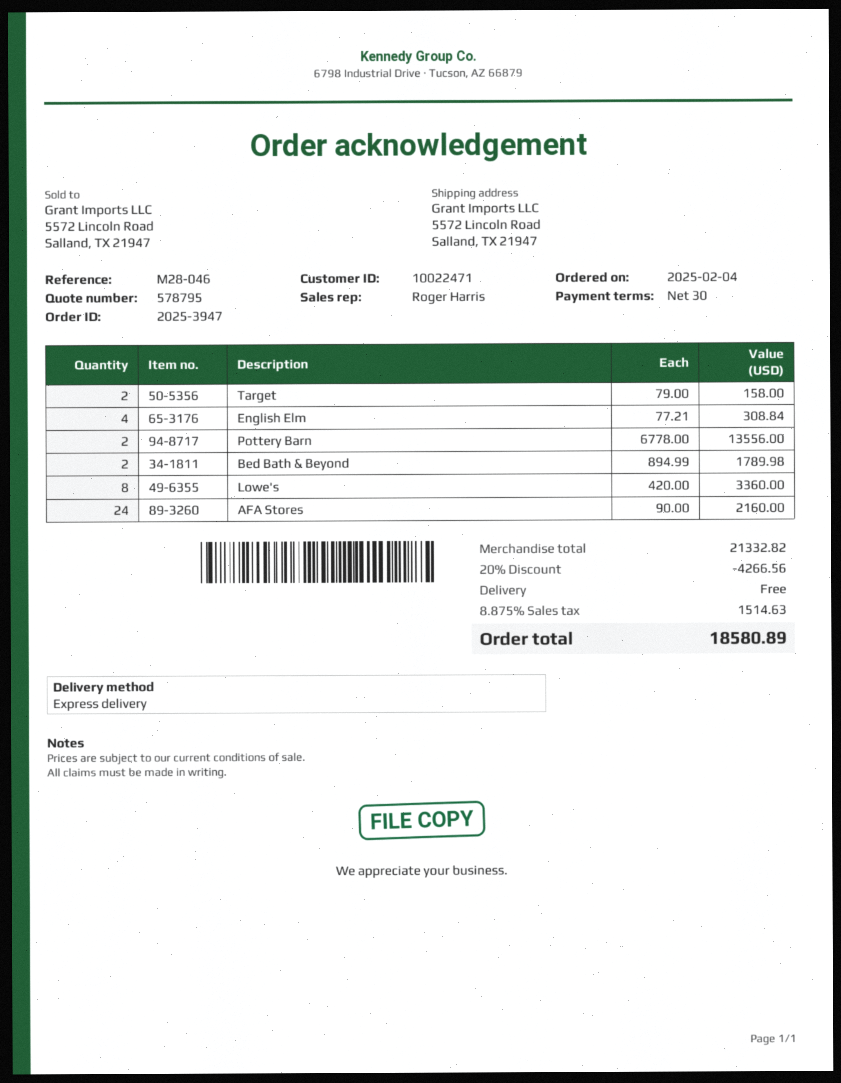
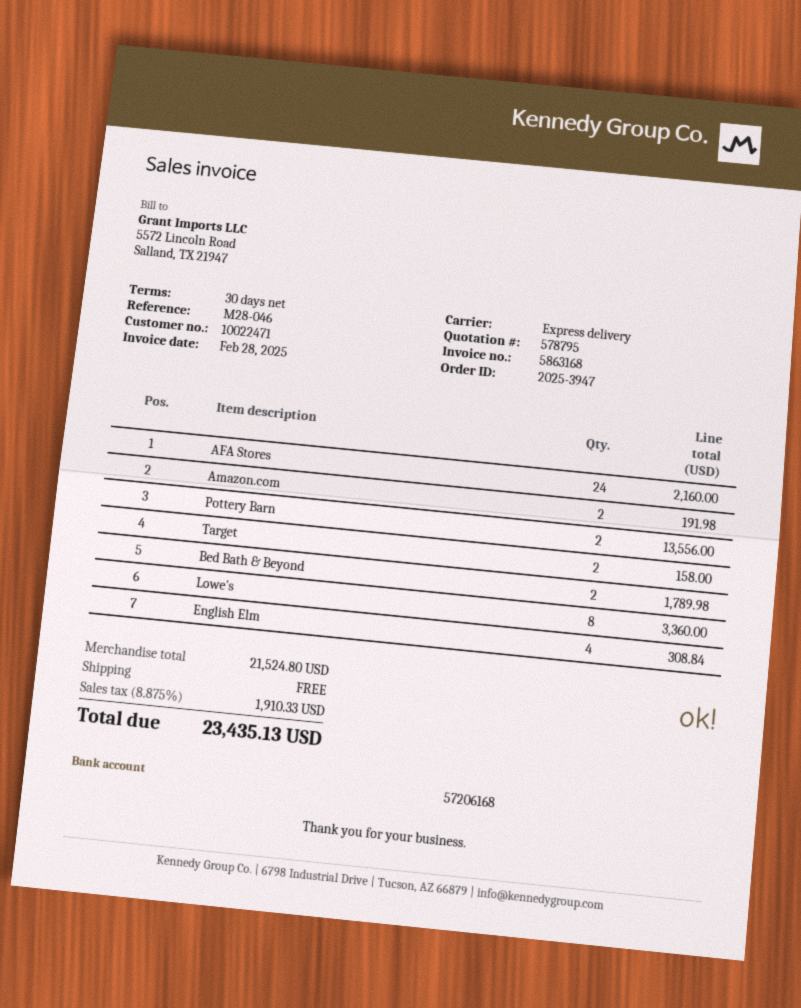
Amazon.com: none -> 2 for 191.98
subtotal: 21332.82 -> 21524.80
discount: 20% = 4266.56 -> none
tax: 8.875% = 1514.63 -> 8.875% = 1910.33
total: 18580.89 -> 23435.13

